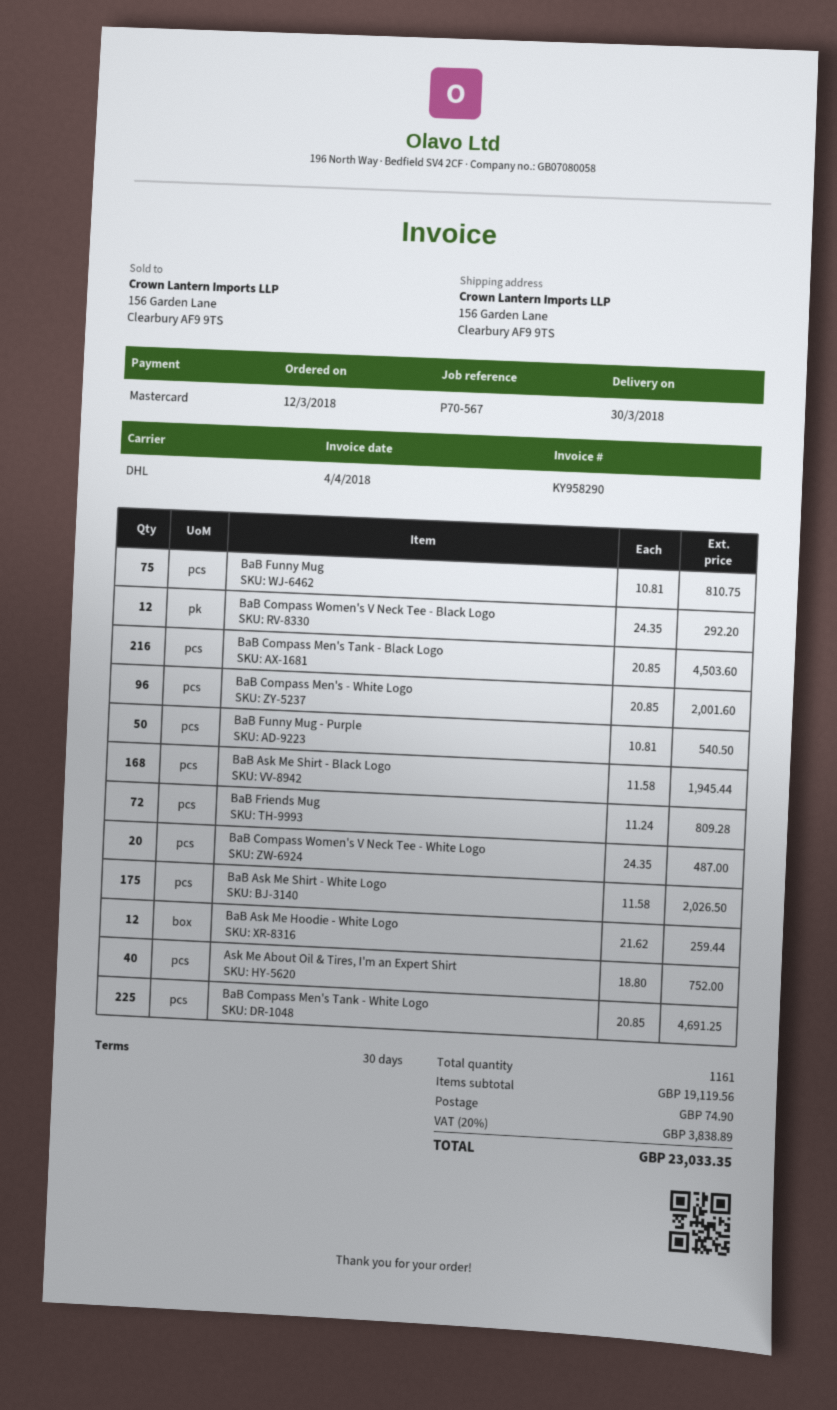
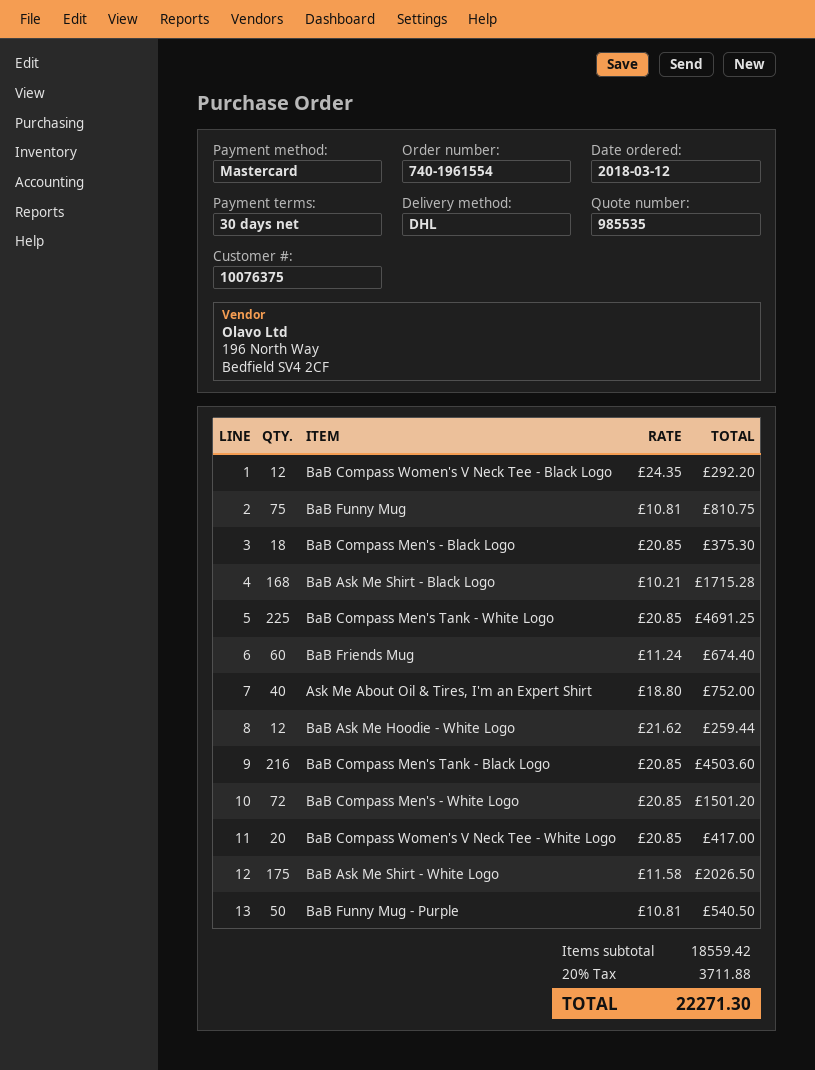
BaB Compass Men's - White Logo: 96 x 20.85 = 2001.60 -> 72 x 20.85 = 1501.20
BaB Ask Me Shirt - Black Logo: 168 x 11.58 = 1945.44 -> 168 x 10.21 = 1715.28
BaB Friends Mug: 72 x 11.24 = 809.28 -> 60 x 11.24 = 674.40
BaB Compass Women's V Neck Tee - White Logo: 20 x 24.35 = 487.00 -> 20 x 20.85 = 417.00
BaB Compass Men's - Black Logo: none -> 18 x 20.85 = 375.30
subtotal: 19119.56 -> 18559.42
shipping: 74.90 -> none
tax: 20% = 3838.89 -> 20% = 3711.88
total: 23033.35 -> 22271.30

